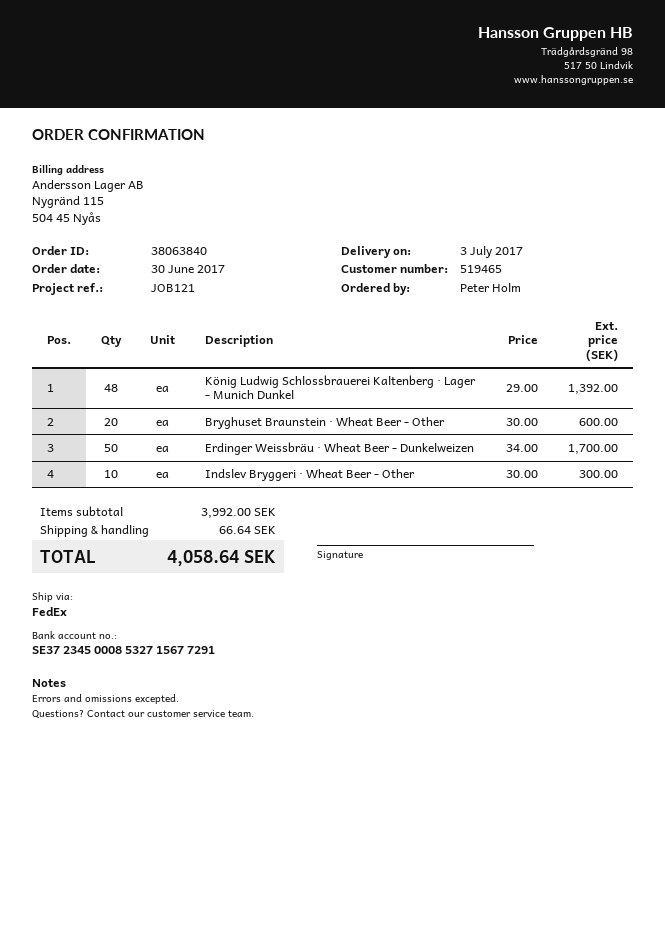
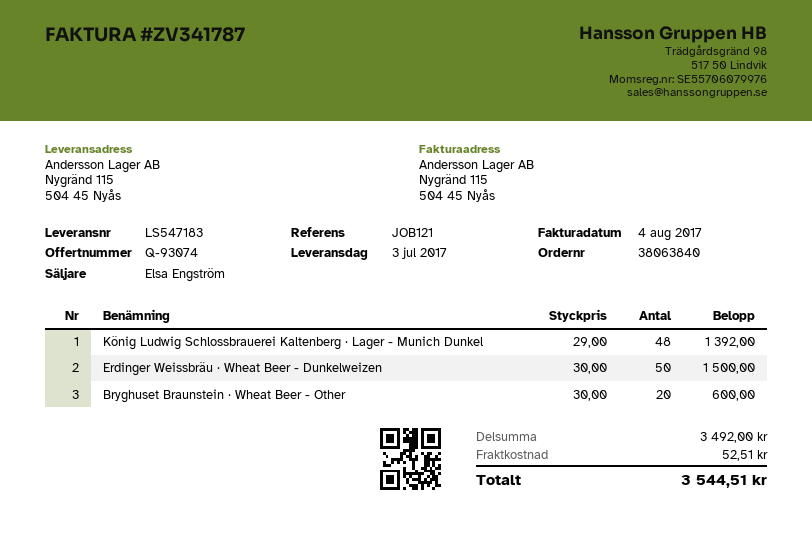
Erdinger Weissbräu · Wheat Beer - Dunkelweizen: 50 x 34.00 = 1700.00 -> 50 x 30.00 = 1500.00
Indslev Bryggeri · Wheat Beer - Other: 10 x 30.00 = 300.00 -> none
subtotal: 3992.00 -> 3492.00
shipping: 66.64 -> 52.51
total: 4058.64 -> 3544.51

